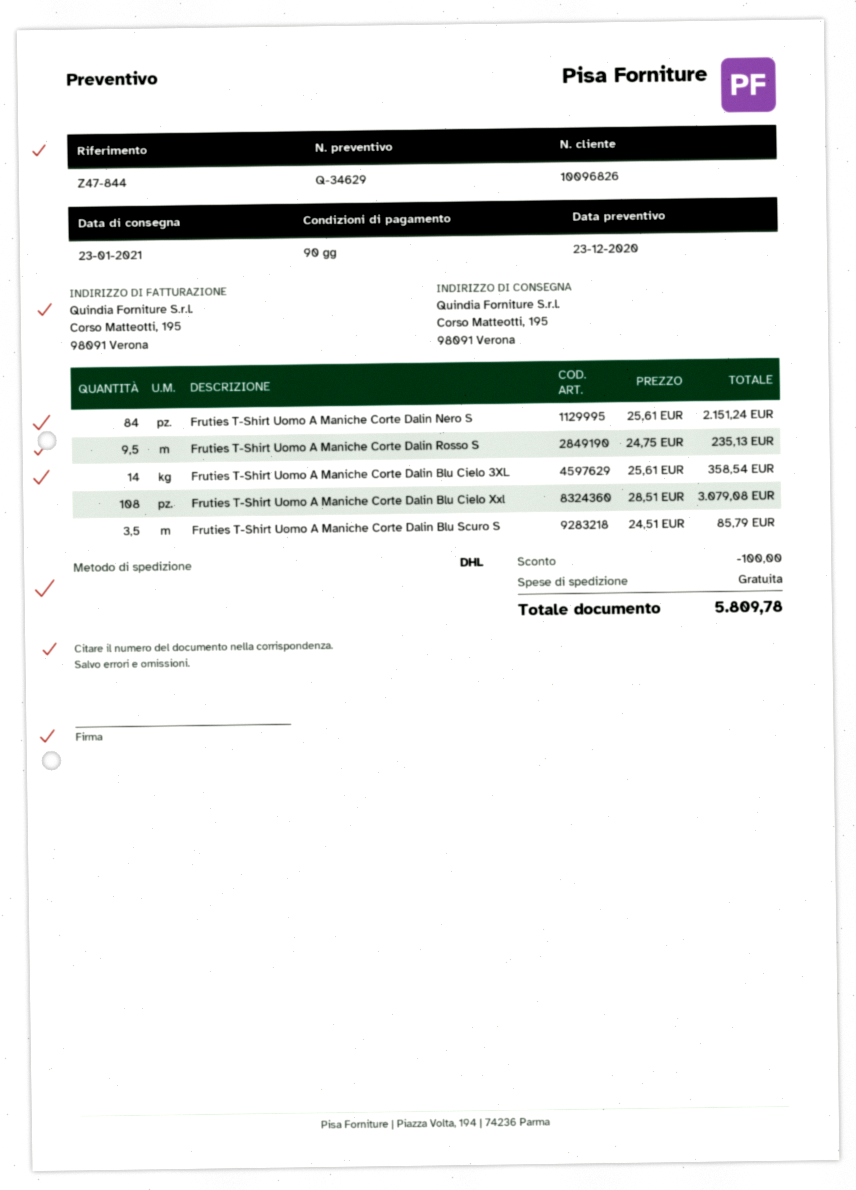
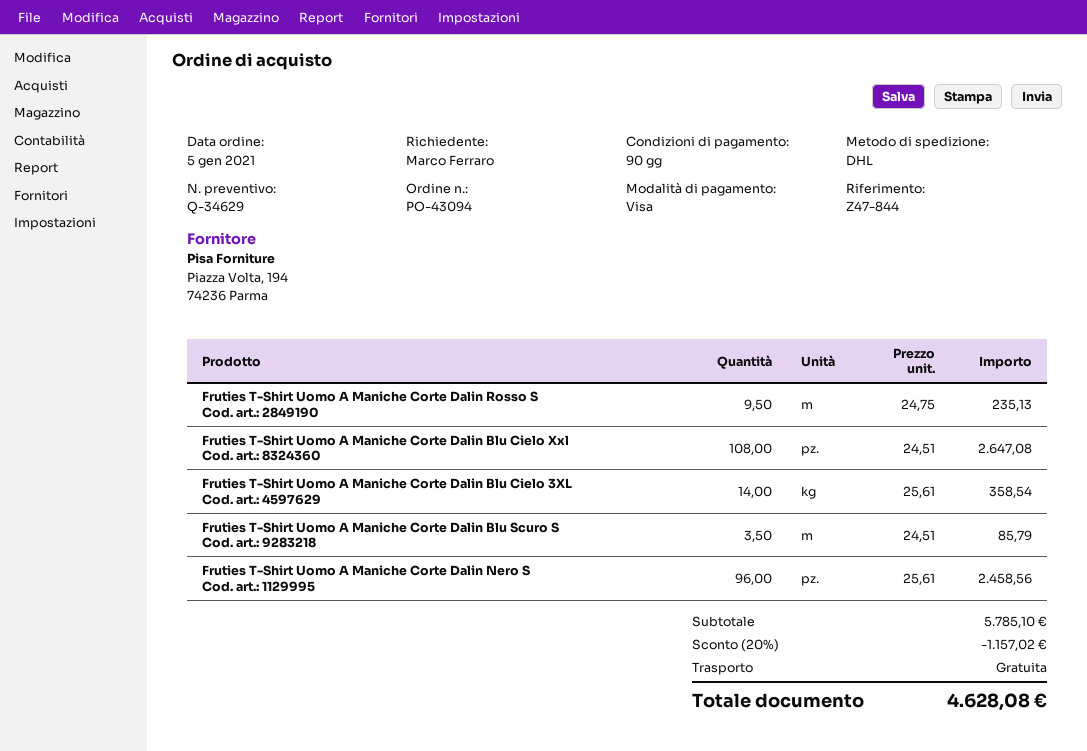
Fruties T-Shirt Uomo A Maniche Corte Dalin Nero S: 84 x 25.61 = 2151.24 -> 96 x 25.61 = 2458.56
Fruties T-Shirt Uomo A Maniche Corte Dalin Blu Cielo Xxl: 108 x 28.51 = 3079.08 -> 108 x 24.51 = 2647.08
discount: 100.00 -> 1157.02
total: 5809.78 -> 4628.08

